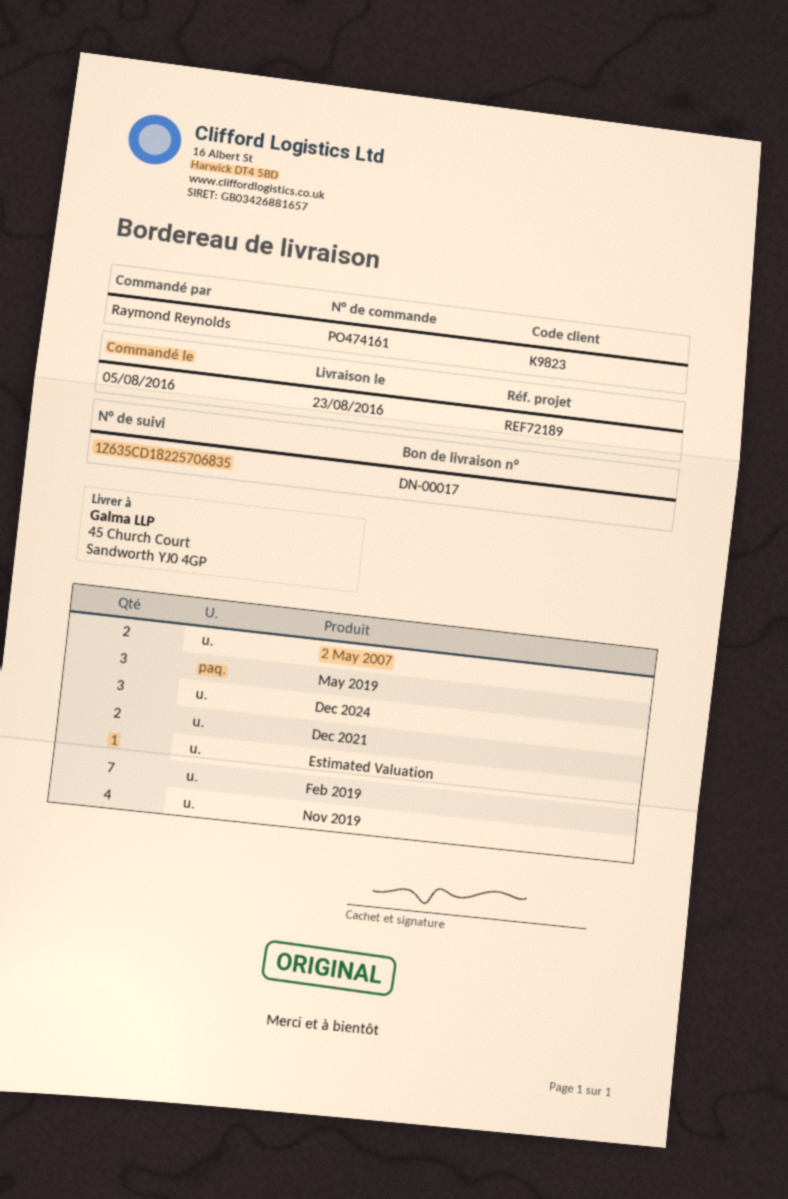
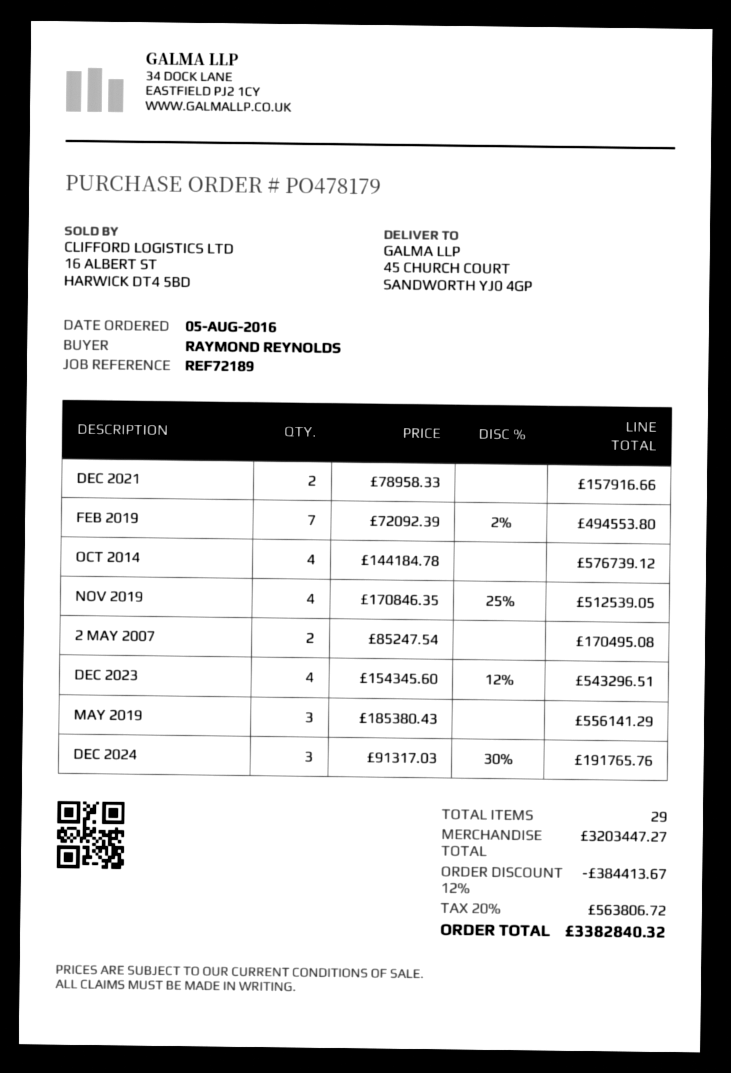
order number: PO474161 -> PO478179
Estimated Valuation: 1 -> none
OCT 2014: none -> 4
DEC 2023: none -> 4

